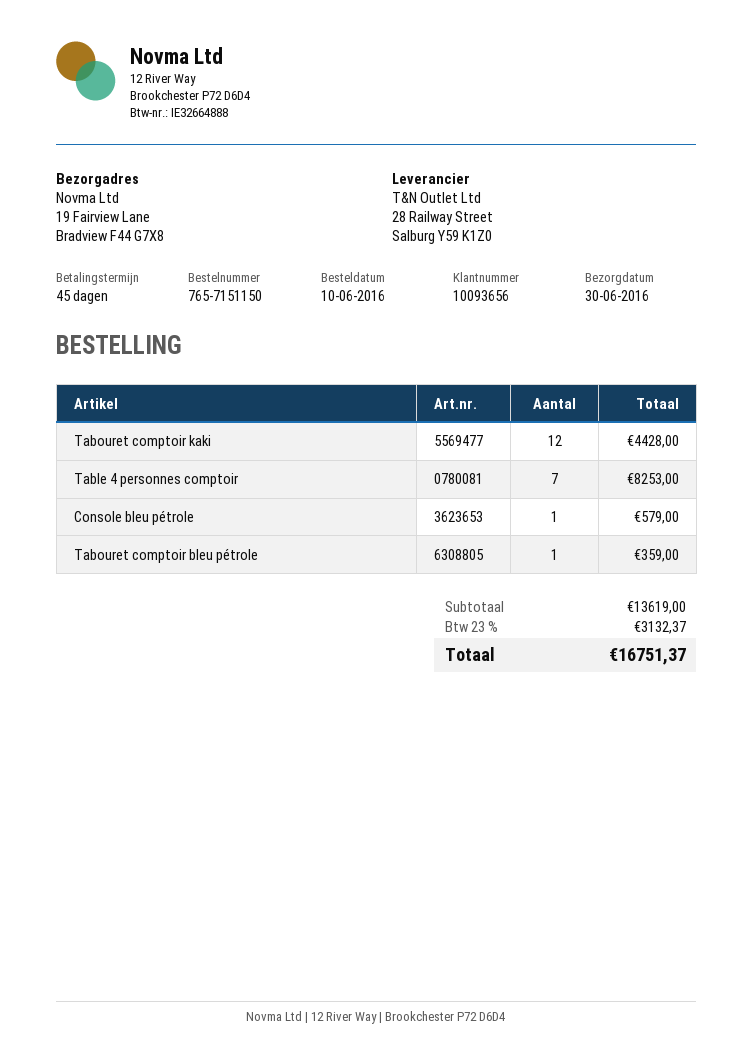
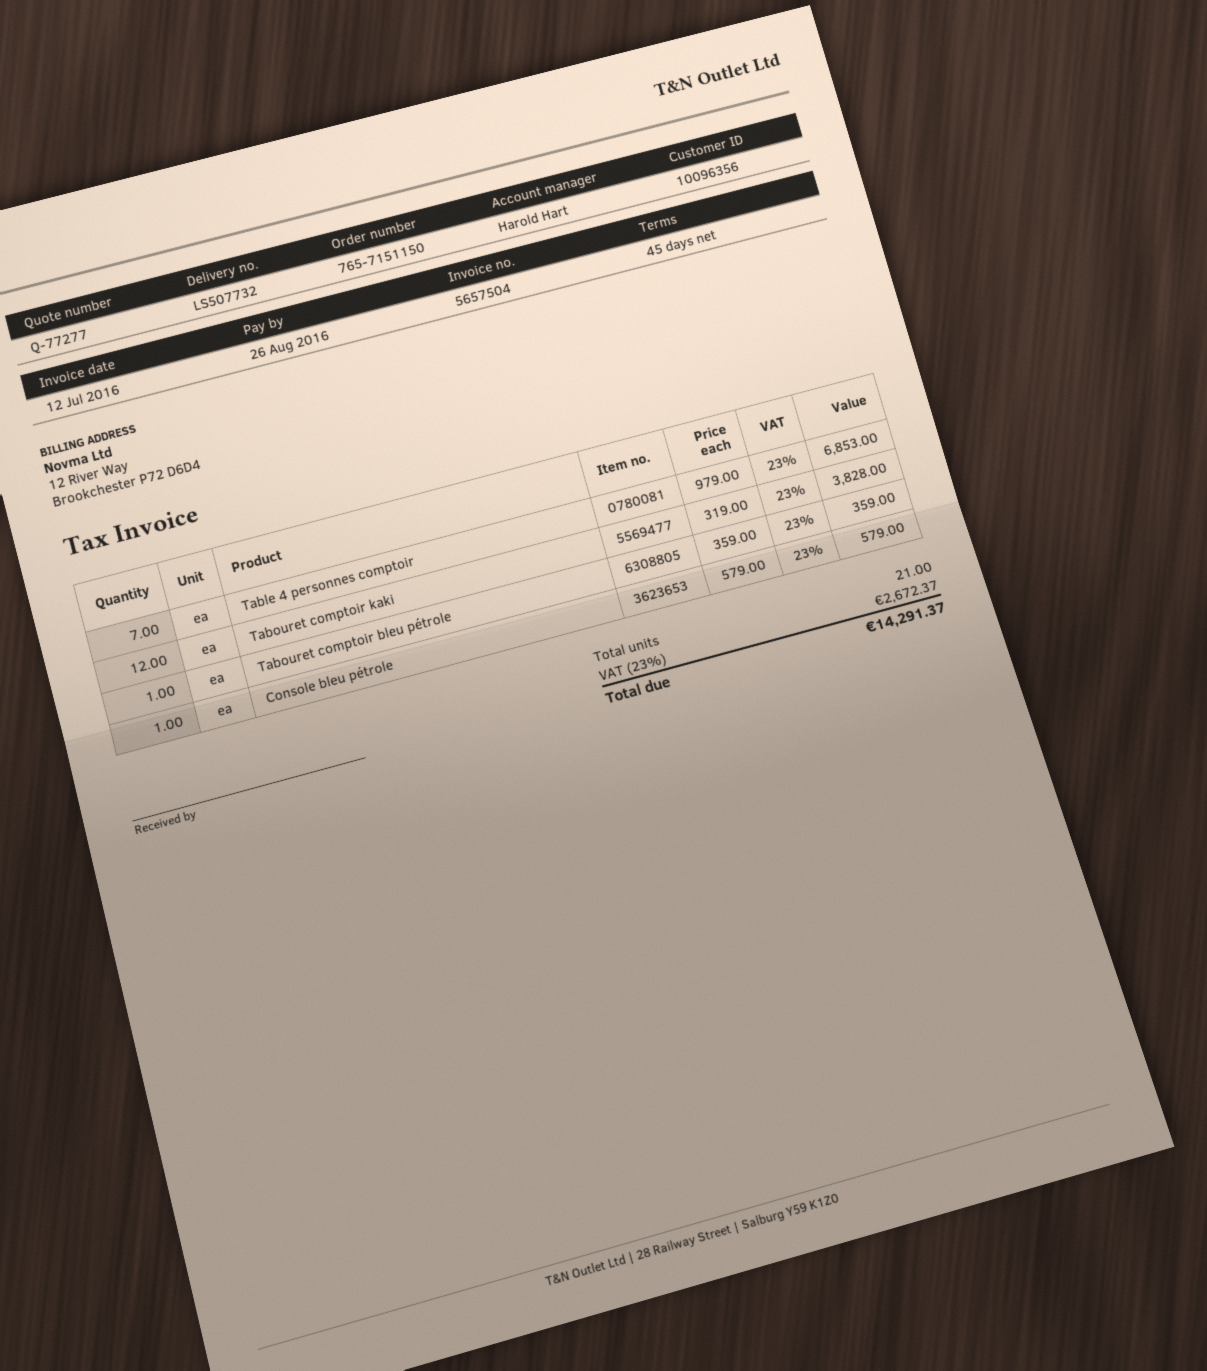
customer number: 10093656 -> 10096356
Tabouret comptoir kaki: 12 for 4428.00 -> 12 for 3828.00
Table 4 personnes comptoir: 7 for 8253.00 -> 7 for 6853.00
tax: 23% = 3132.37 -> 23% = 2672.37
total: 16751.37 -> 14291.37

